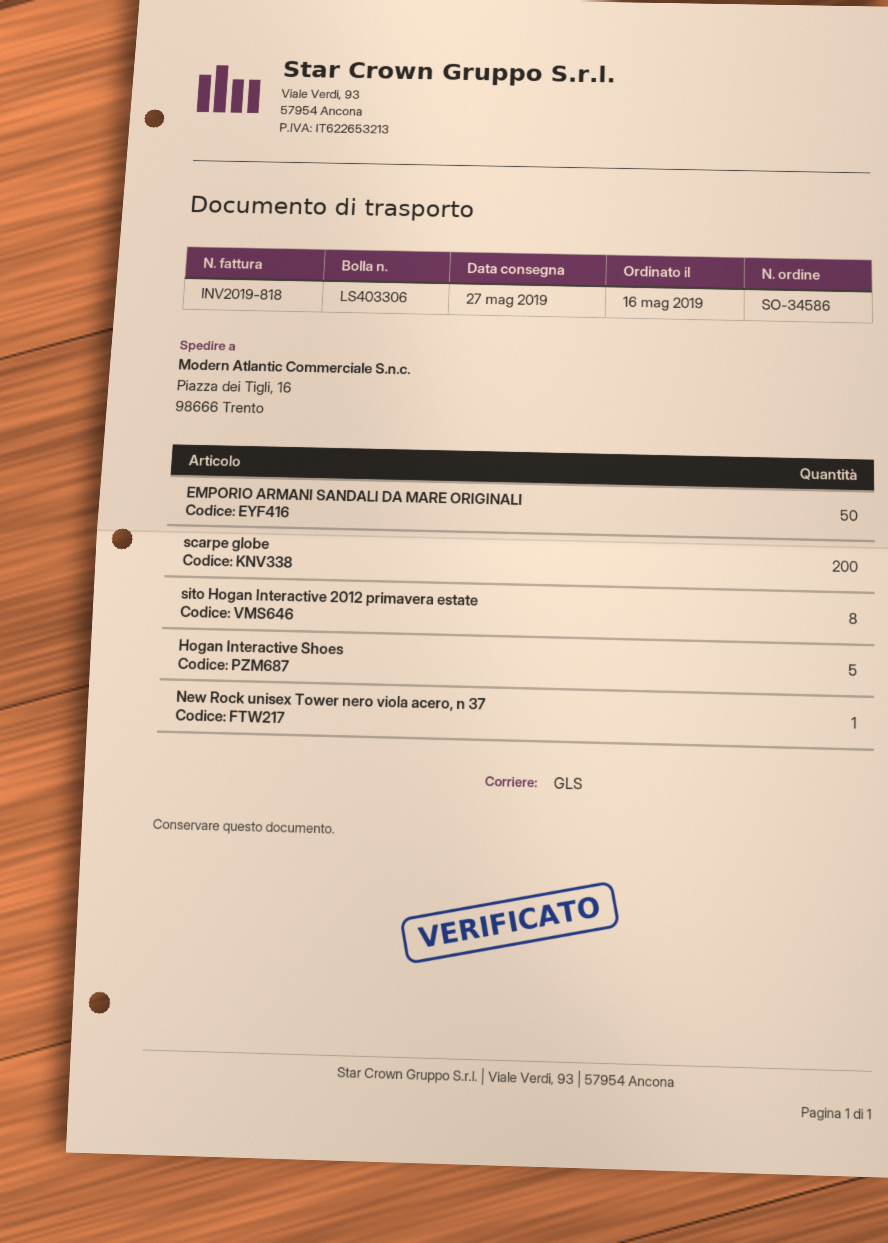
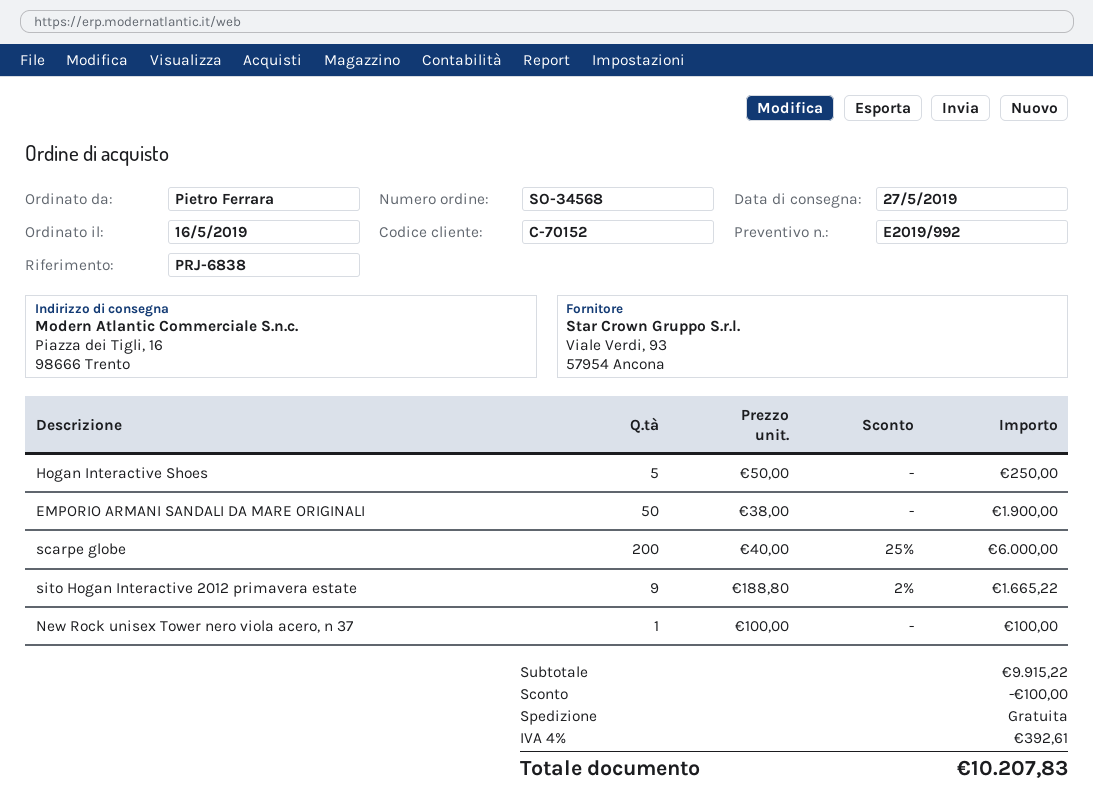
order number: SO-34586 -> SO-34568
sito Hogan Interactive 2012 primavera estate: 8 -> 9

